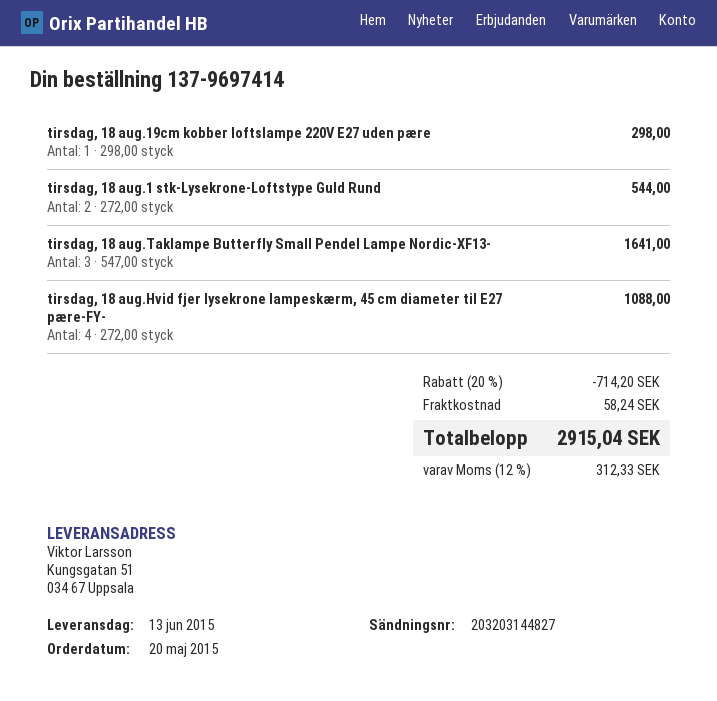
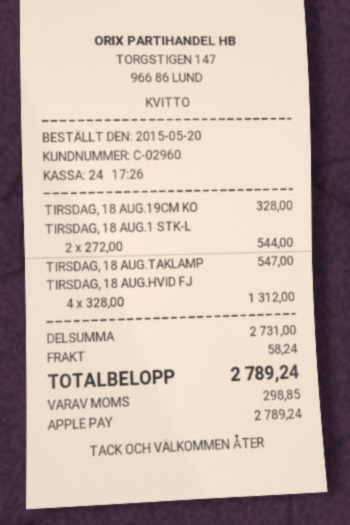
tirsdag, 18 aug.19cm kobber loftslampe 220V E27 uden pære: 1 x 298.00 = 298.00 -> 1 x 328.00 = 328.00
tirsdag, 18 aug.Taklampe Butterfly Small Pendel Lampe Nordic-XF13-: 3 x 547.00 = 1641.00 -> 1 x 547.00 = 547.00
tirsdag, 18 aug.Hvid fjer lysekrone lampeskærm, 45 cm diameter til E27 pære-FY-: 4 x 272.00 = 1088.00 -> 4 x 328.00 = 1312.00
discount: 20% = 714.20 -> none
tax: 312.33 -> 298.85
total: 2915.04 -> 2789.24

